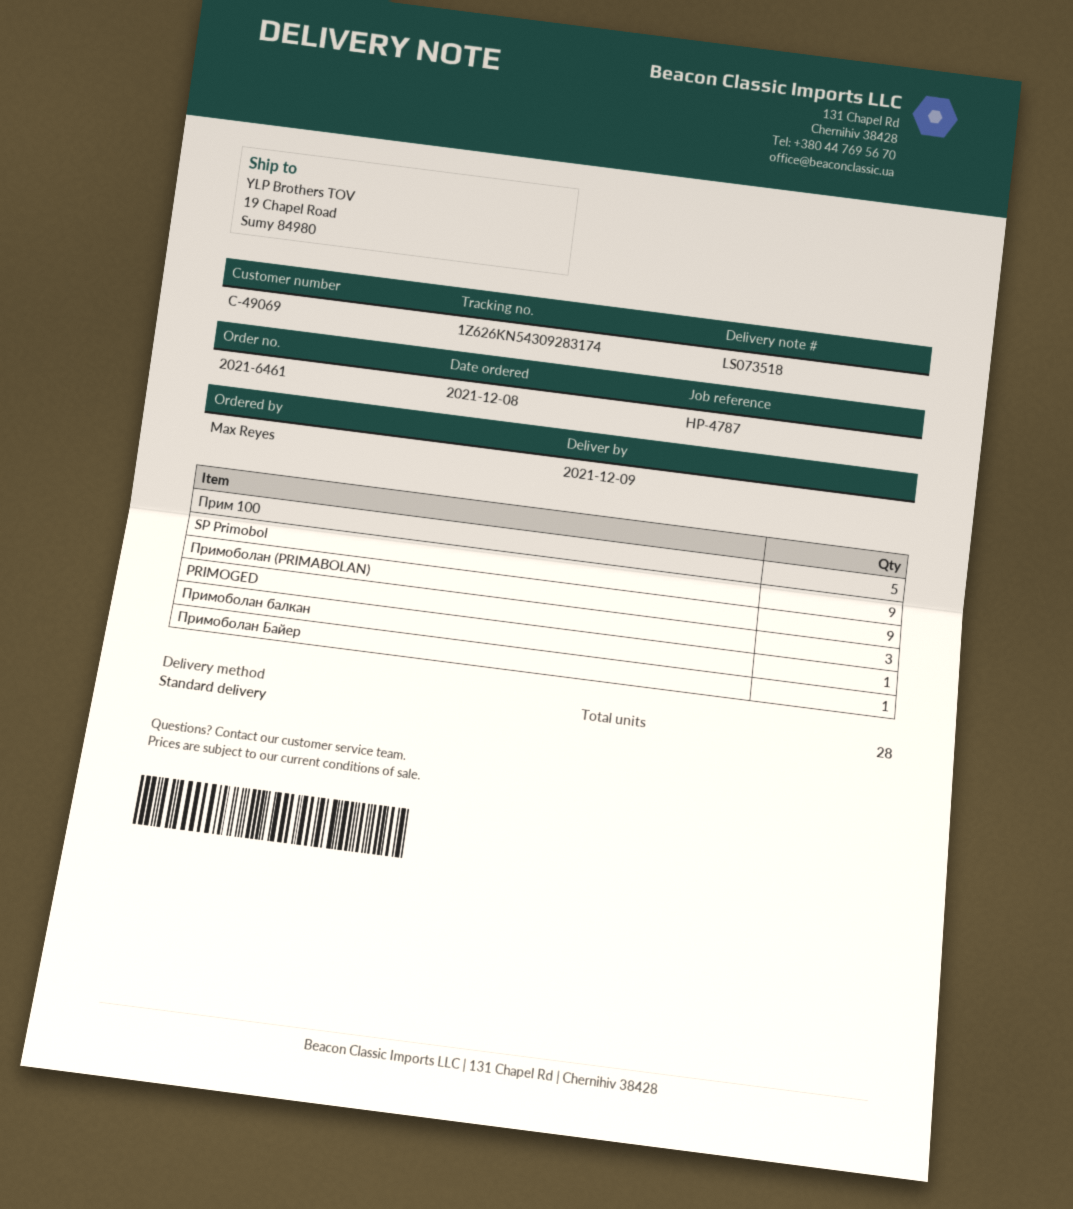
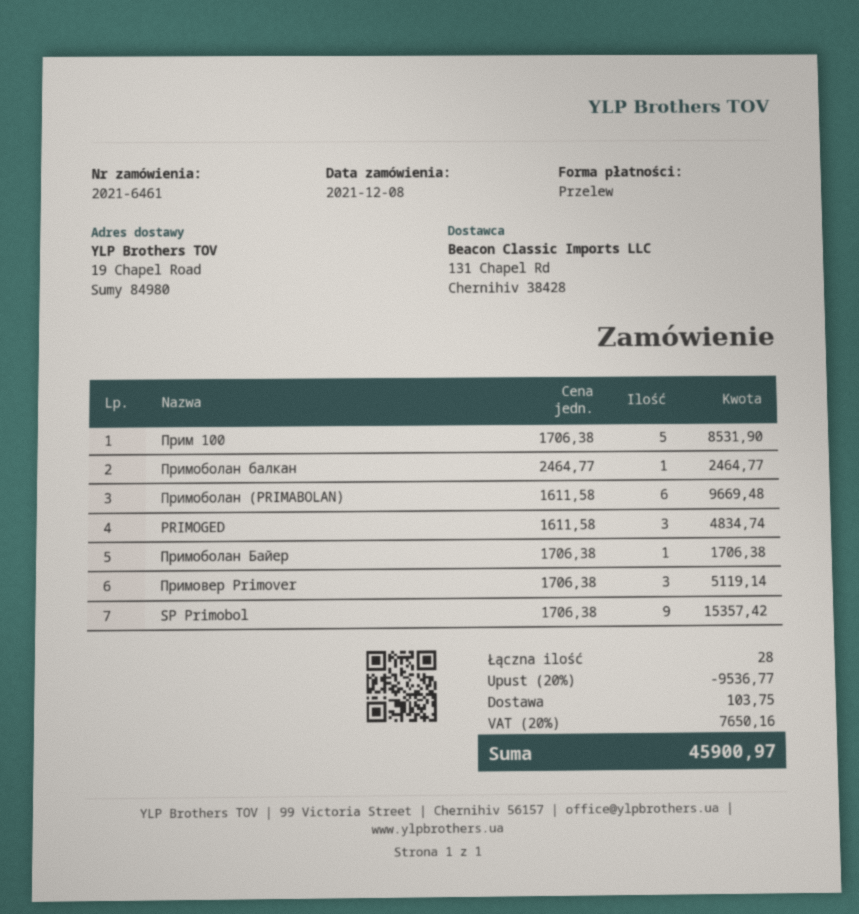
Примоболан (PRIMABOLAN): 9 -> 6
Примовер Primover: none -> 3

